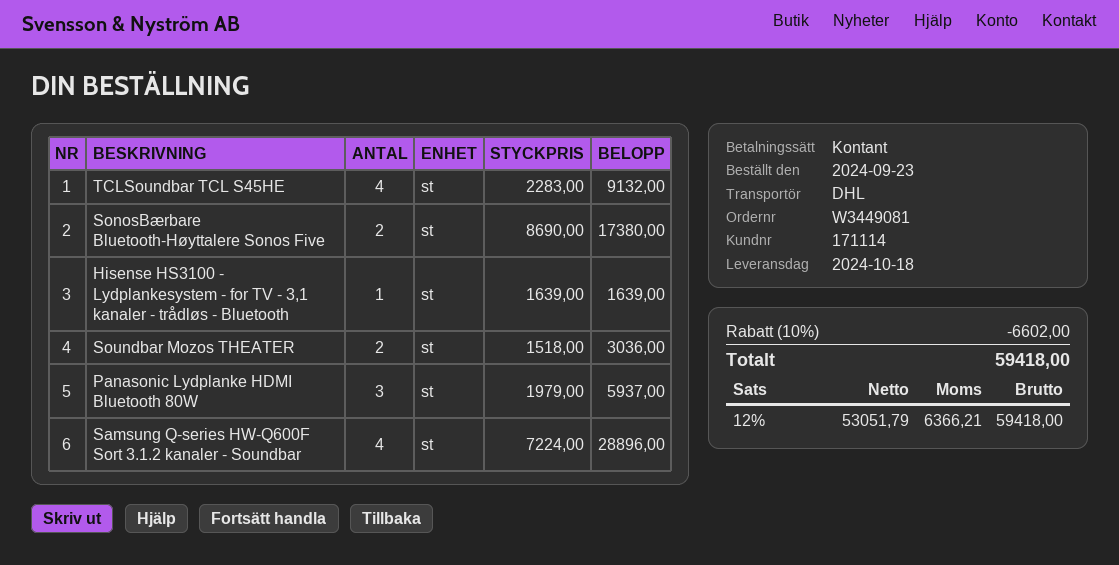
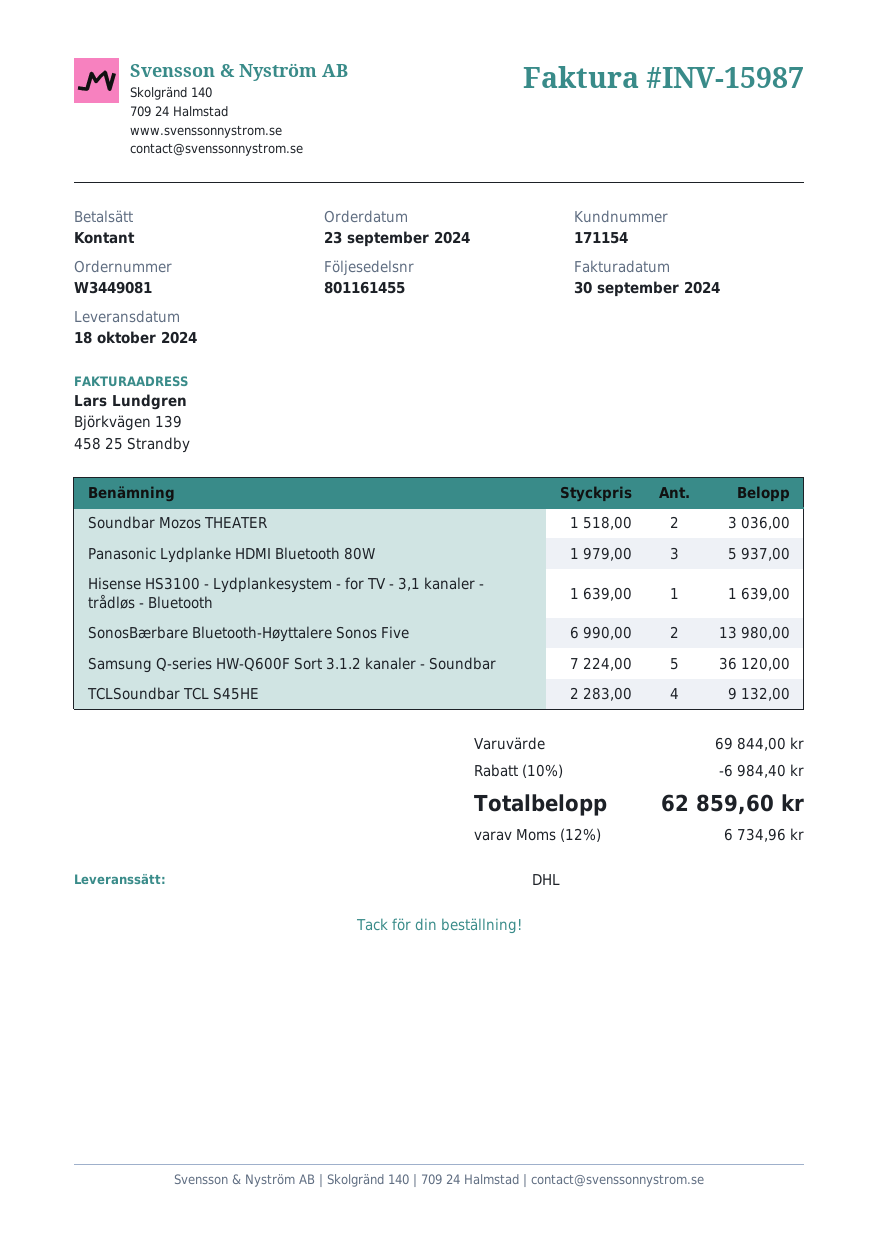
customer number: 171114 -> 171154
SonosBærbare Bluetooth-Høyttalere Sonos Five: 2 x 8690.00 = 17380.00 -> 2 x 6990.00 = 13980.00
Samsung Q-series HW-Q600F Sort 3.1.2 kanaler - Soundbar: 4 x 7224.00 = 28896.00 -> 5 x 7224.00 = 36120.00
discount: 10% = 6602.00 -> 10% = 6984.40
tax: 12% = 6366.21 -> 12% = 6734.96
total: 59418.00 -> 62859.60

